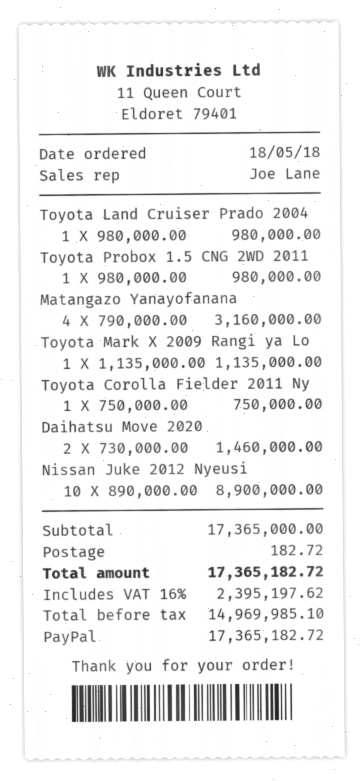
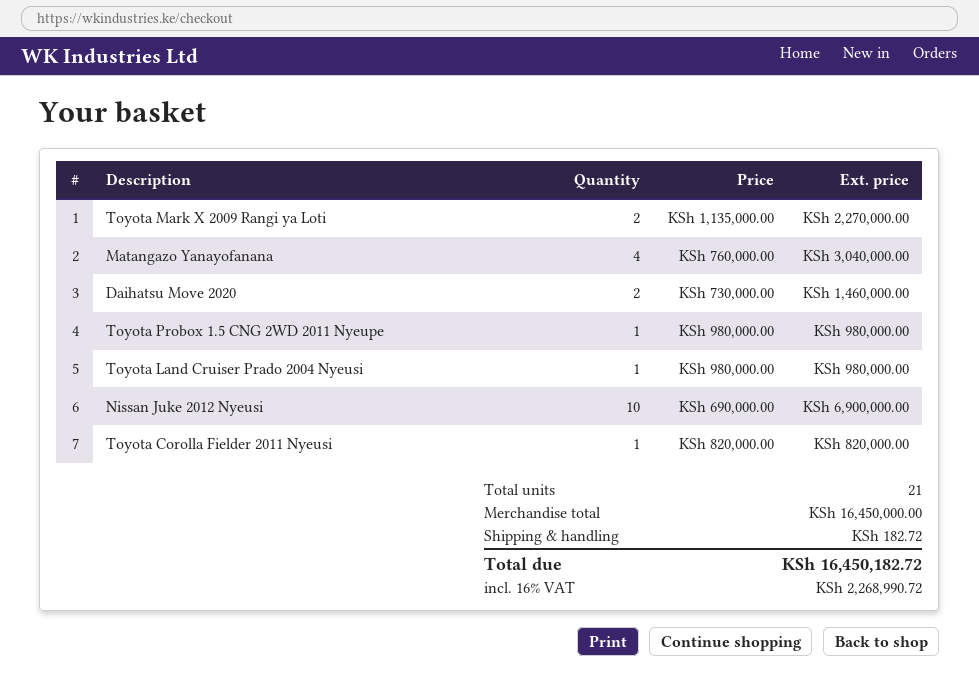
Matangazo Yanayofanana: 4 x 790000.00 = 3160000.00 -> 4 x 760000.00 = 3040000.00
Toyota Mark X 2009 Rangi ya Lo: 1 x 1135000.00 = 1135000.00 -> 2 x 1135000.00 = 2270000.00
Toyota Corolla Fielder 2011 Ny: 1 x 750000.00 = 750000.00 -> 1 x 820000.00 = 820000.00
Nissan Juke 2012 Nyeusi: 10 x 890000.00 = 8900000.00 -> 10 x 690000.00 = 6900000.00
subtotal: 17365000.00 -> 16450000.00
tax: 16% = 2395197.62 -> 16% = 2268990.72
total: 17365182.72 -> 16450182.72

